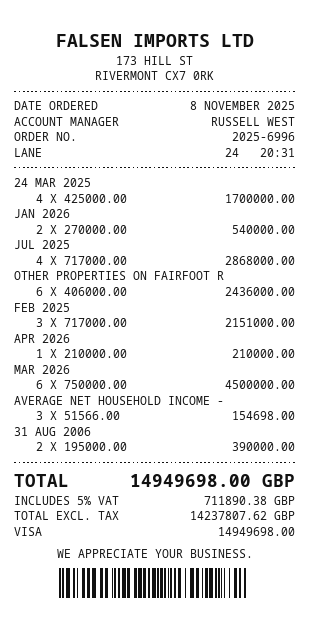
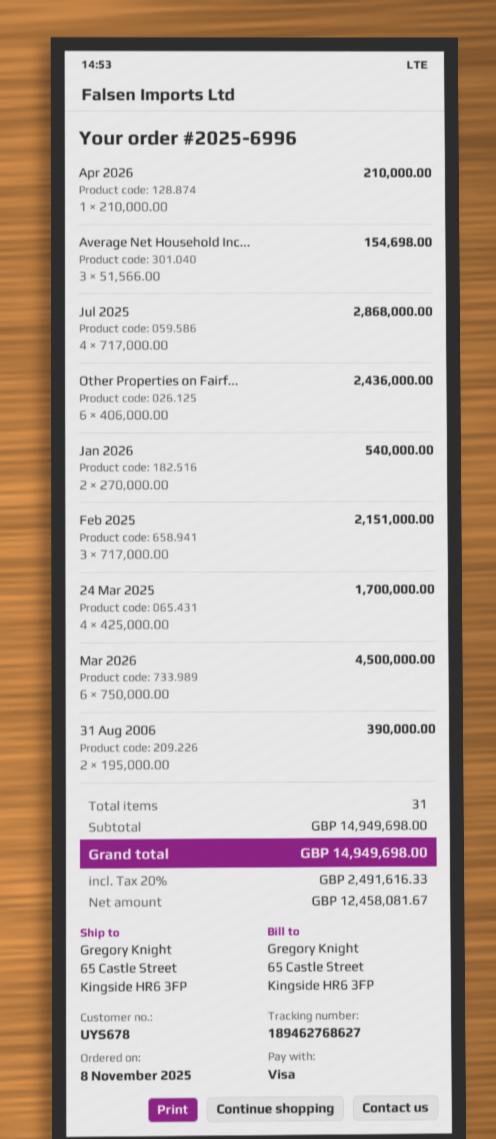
net: 14237807.62 -> 12458081.67
tax: 5% = 711890.38 -> 20% = 2491616.33

